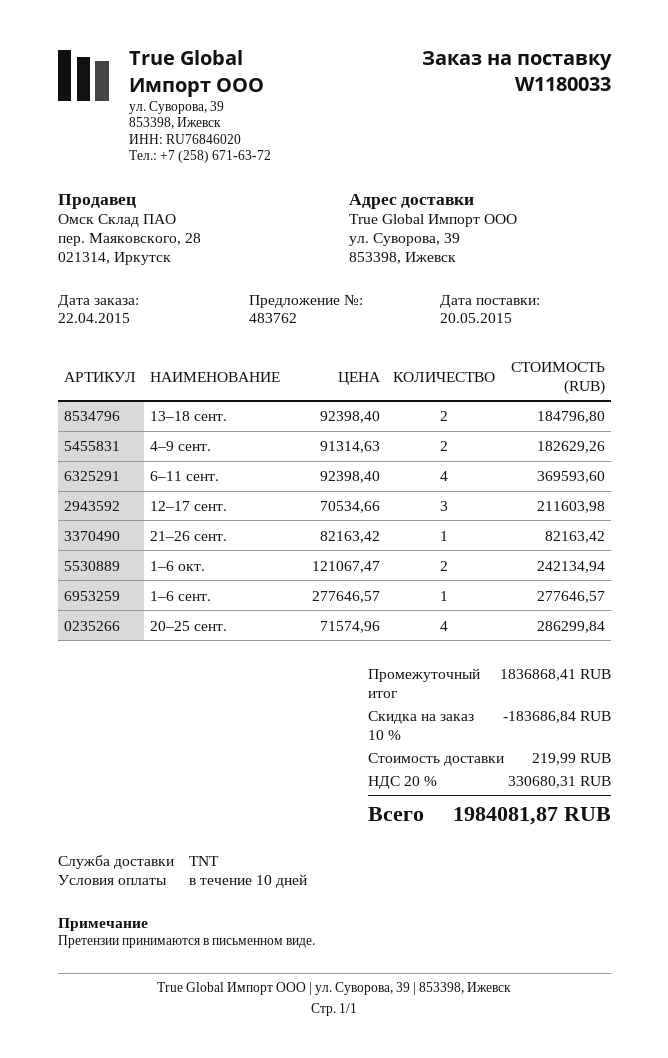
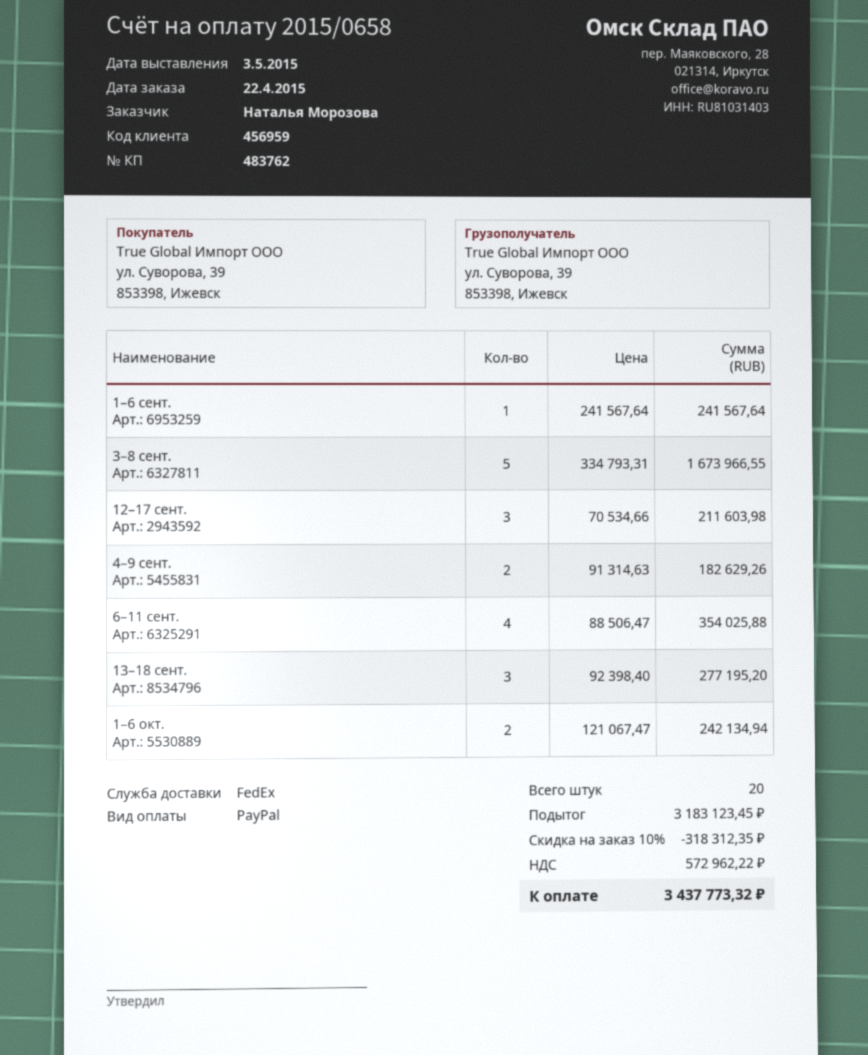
shipping method: TNT -> FedEx
13–18 сент.: 2 x 92398.40 = 184796.80 -> 3 x 92398.40 = 277195.20
6–11 сент.: 4 x 92398.40 = 369593.60 -> 4 x 88506.47 = 354025.88
21–26 сент.: 1 x 82163.42 = 82163.42 -> none
1–6 сент.: 1 x 277646.57 = 277646.57 -> 1 x 241567.64 = 241567.64
20–25 сент.: 4 x 71574.96 = 286299.84 -> none
3–8 сент.: none -> 5 x 334793.31 = 1673966.55
subtotal: 1836868.41 -> 3183123.45
discount: 10% = 183686.84 -> 10% = 318312.35
shipping: 219.99 -> none
tax: 330680.31 -> 572962.22
total: 1984081.87 -> 3437773.32

